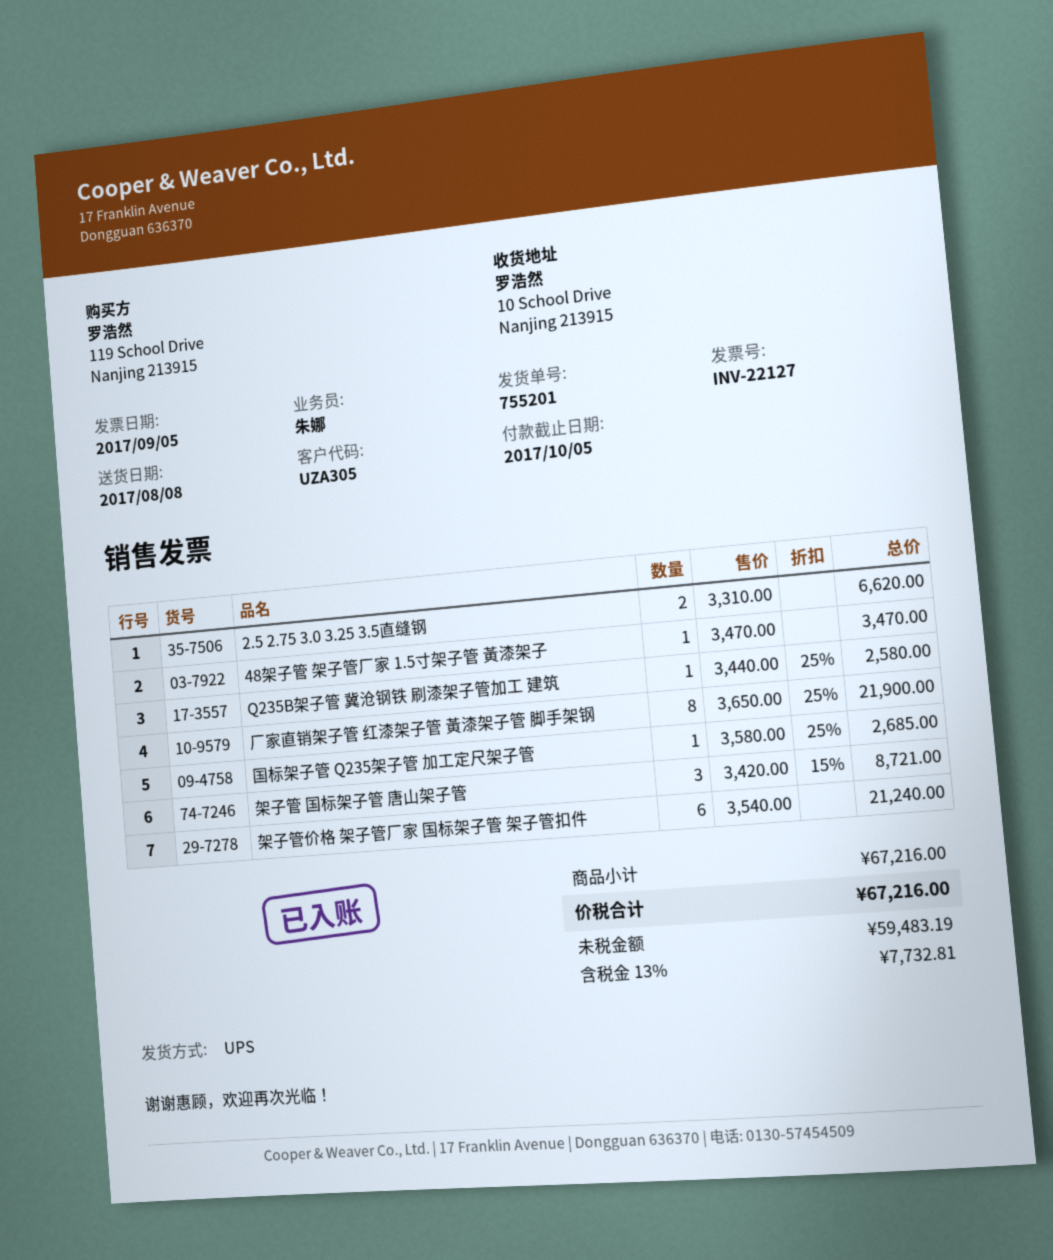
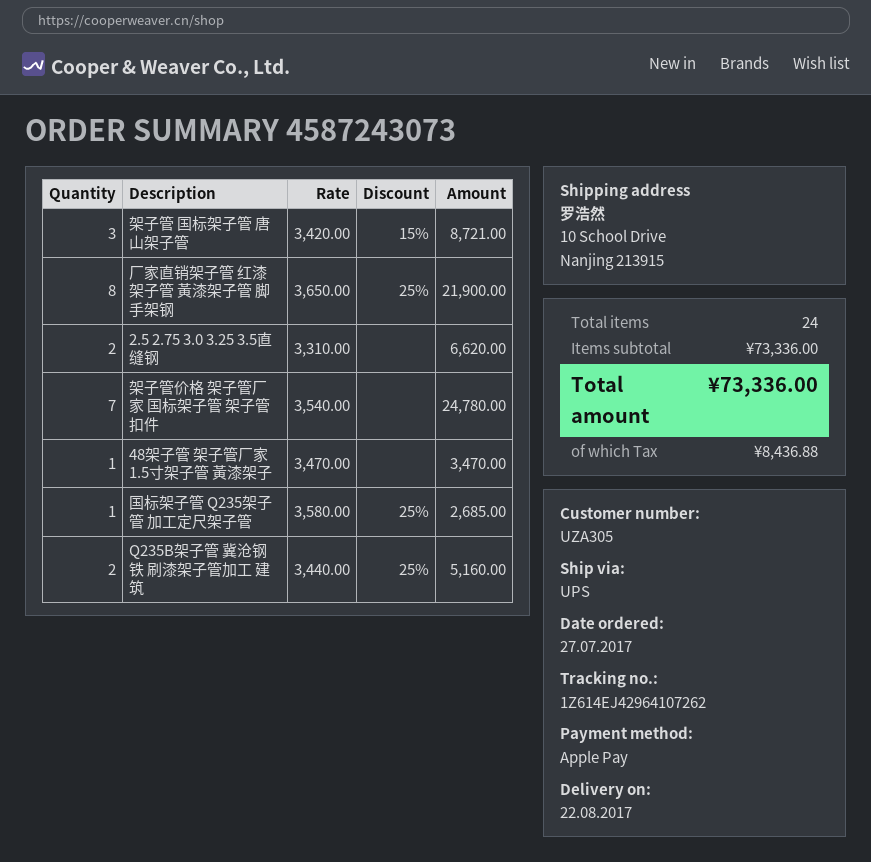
delivery date: 2017-08-08 -> 2017-08-22
Q235B架子管 冀沧钢铁 刷漆架子管加工 建筑: 1 x 3440.00 - 25% = 2580.00 -> 2 x 3440.00 - 25% = 5160.00
架子管价格 架子管厂家 国标架子管 架子管扣件: 6 x 3540.00 = 21240.00 -> 7 x 3540.00 = 24780.00
subtotal: 67216.00 -> 73336.00
tax: 7732.81 -> 8436.88
total: 67216.00 -> 73336.00

